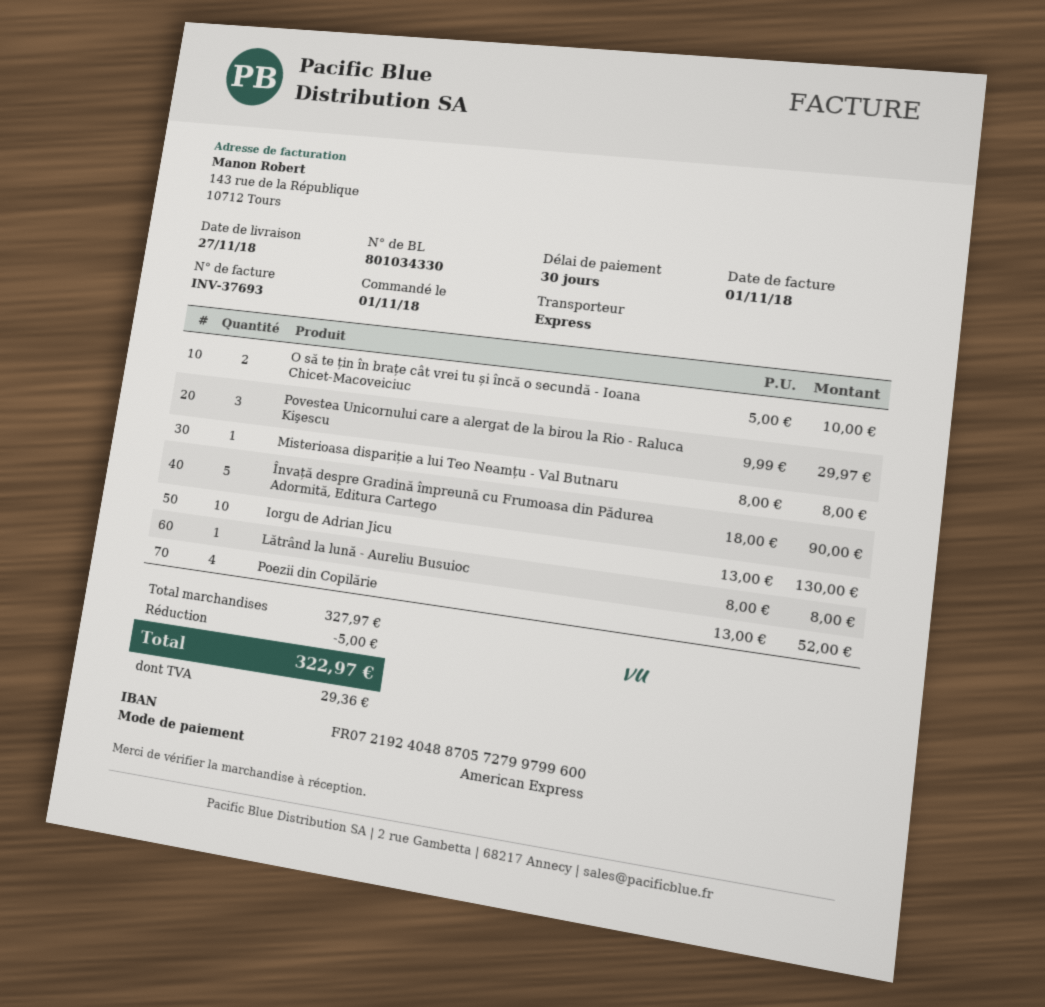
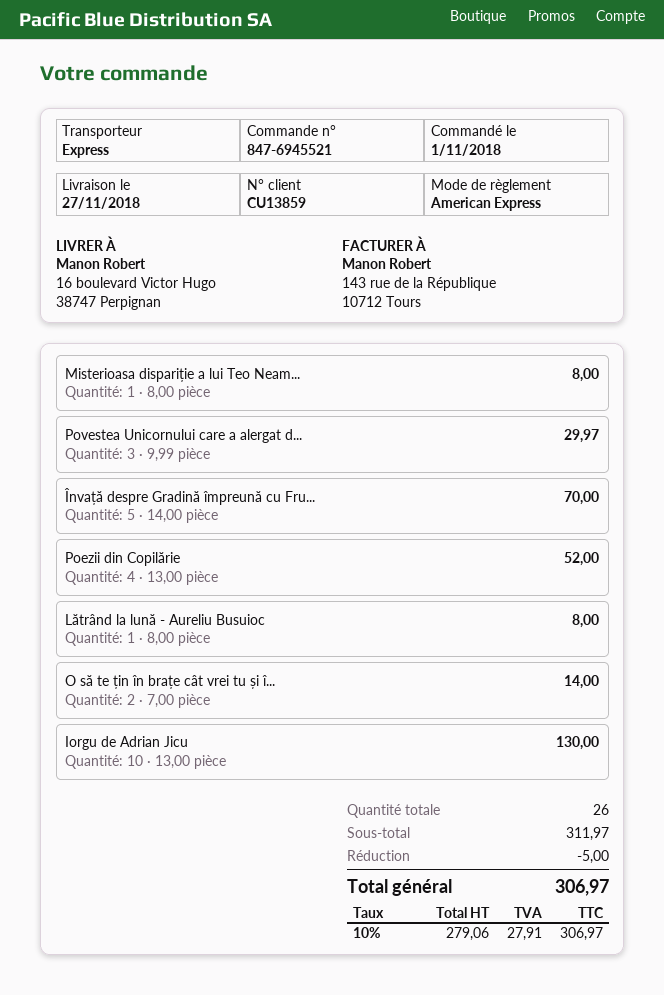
O să te țin în brațe cât vrei tu și încă o secundă - Ioana Chicet-Macoveiciuc: 2 x 5.00 = 10.00 -> 2 x 7.00 = 14.00
Învață despre Gradină împreună cu Frumoasa din Pădurea Adormită, Editura Cartego: 5 x 18.00 = 90.00 -> 5 x 14.00 = 70.00
subtotal: 327.97 -> 311.97
tax: 29.36 -> 27.91
total: 322.97 -> 306.97

